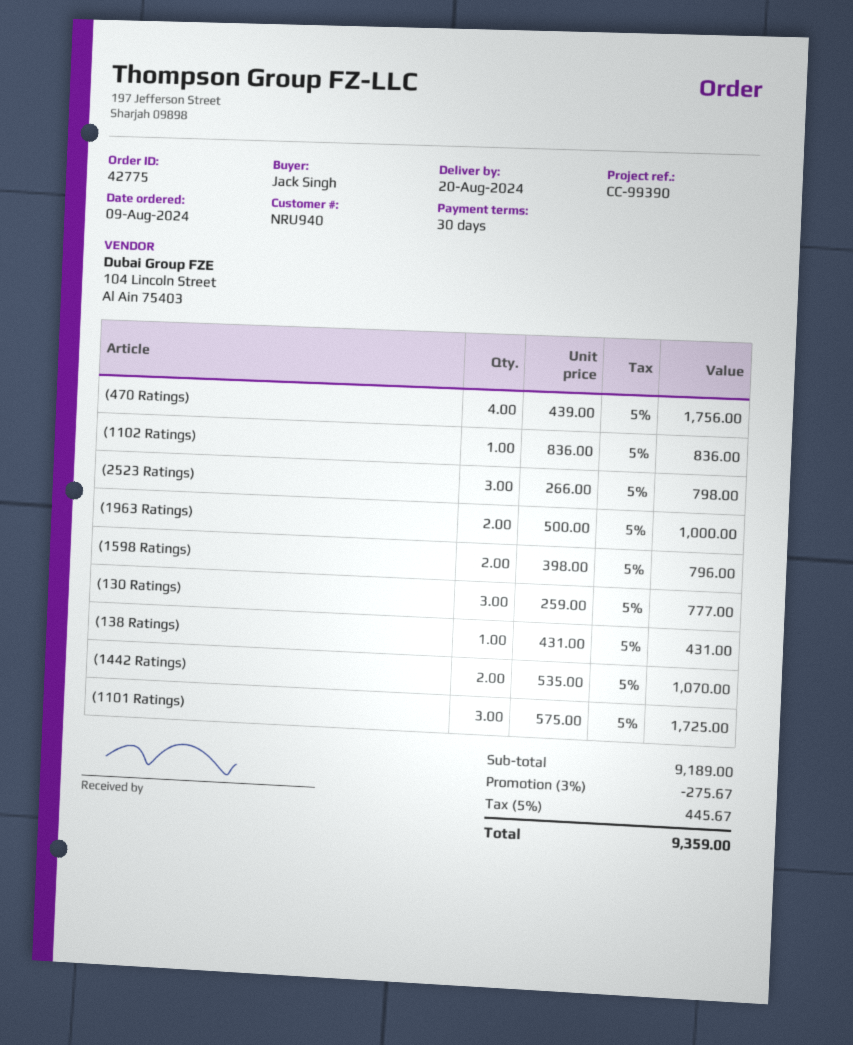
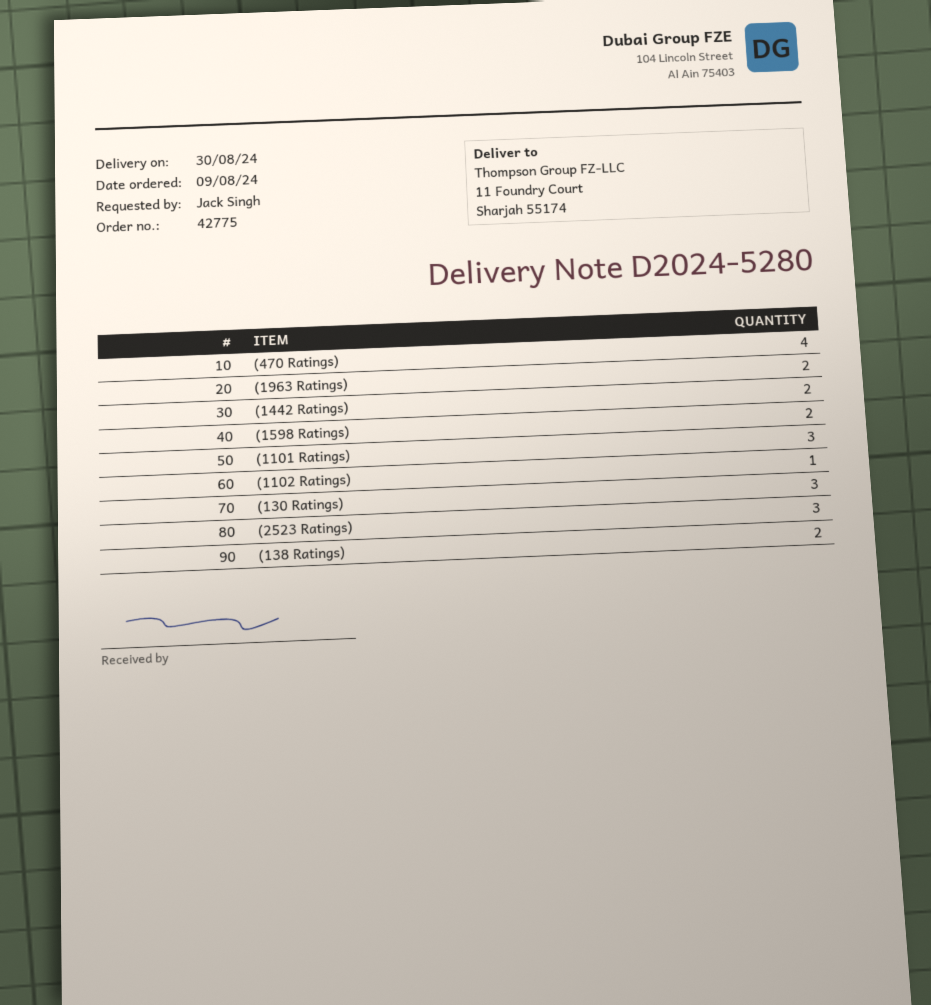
delivery date: 2024-08-20 -> 2024-08-30
(138 Ratings): 1 -> 2

